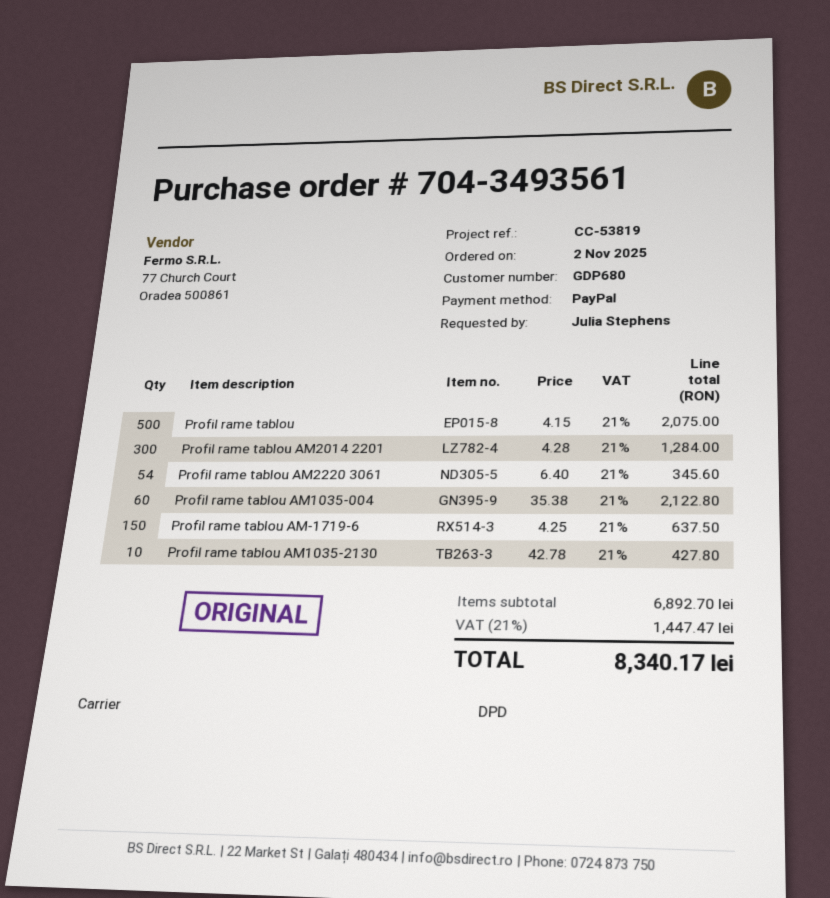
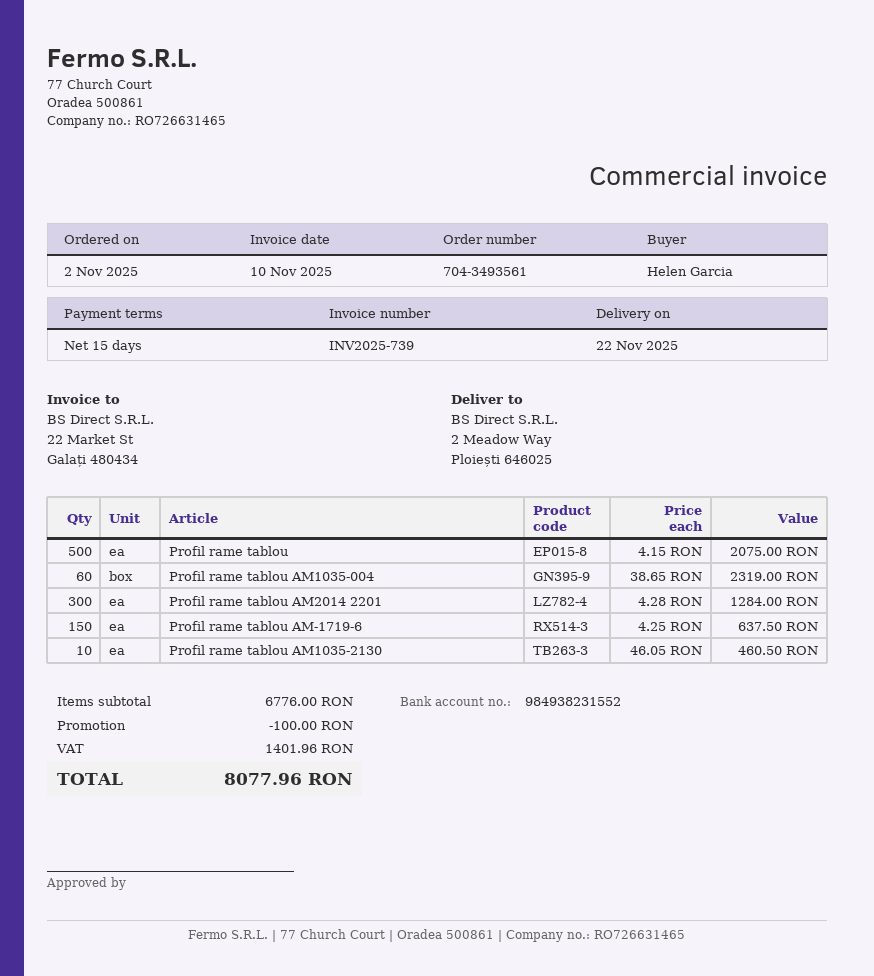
ordered by: Julia Stephens -> Helen Garcia
Profil rame tablou AM2220 3061: 54 x 6.40 = 345.60 -> none
Profil rame tablou AM1035-004: 60 x 35.38 = 2122.80 -> 60 x 38.65 = 2319.00
Profil rame tablou AM1035-2130: 10 x 42.78 = 427.80 -> 10 x 46.05 = 460.50
subtotal: 6892.70 -> 6776.00
discount: none -> 100.00
tax: 1447.47 -> 1401.96
total: 8340.17 -> 8077.96

